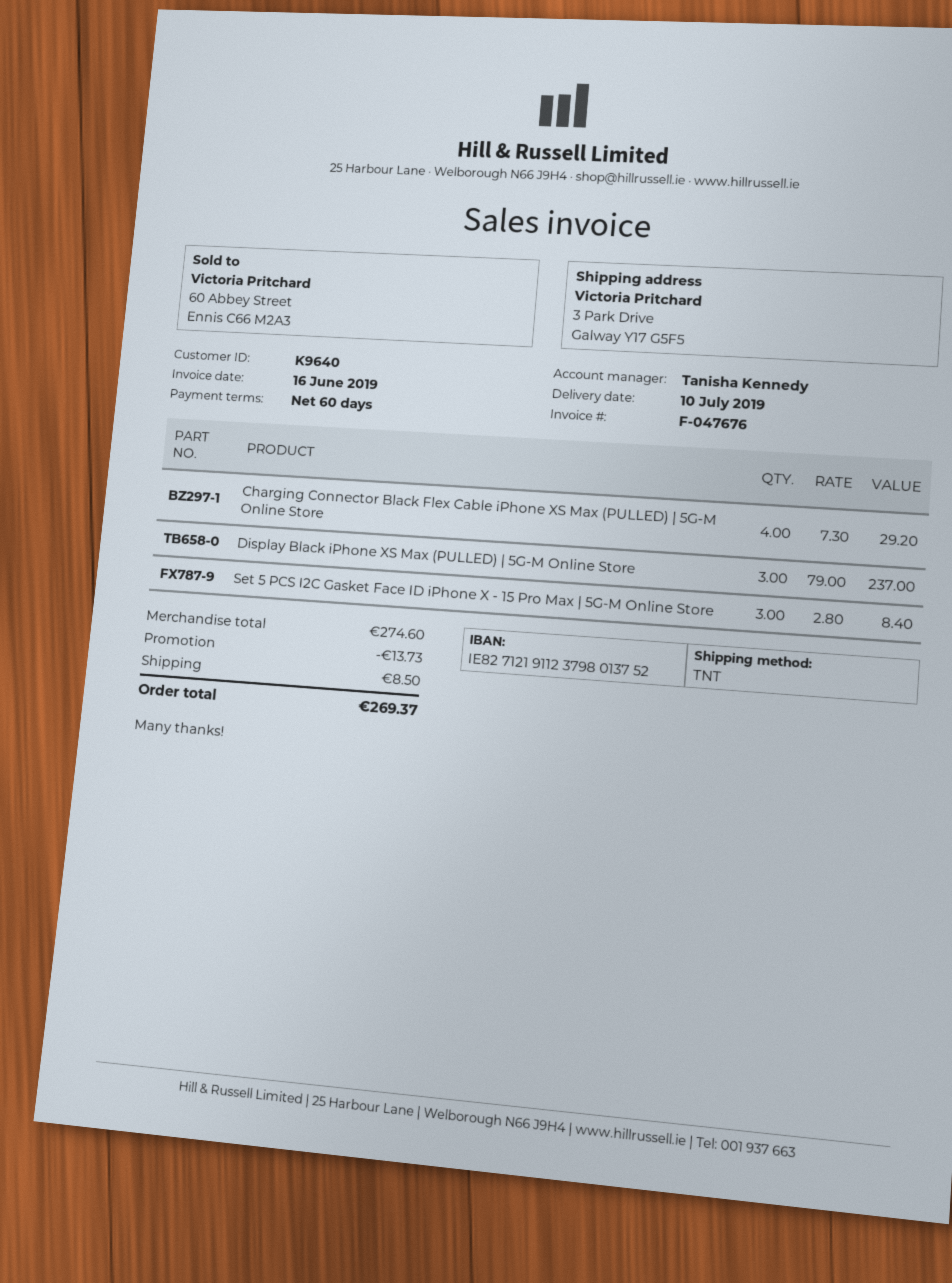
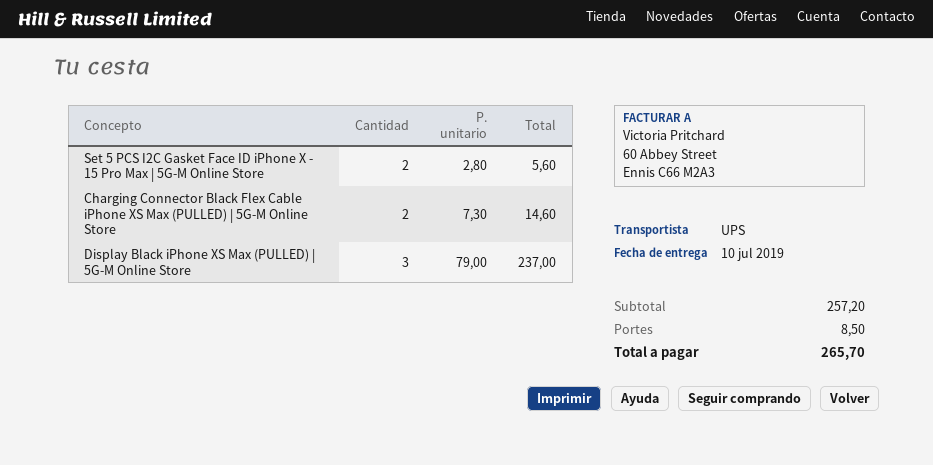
shipping method: TNT -> UPS
Charging Connector Black Flex Cable iPhone XS Max (PULLED) | 5G-M Online Store: 4 x 7.30 = 29.20 -> 2 x 7.30 = 14.60
Set 5 PCS I2C Gasket Face ID iPhone X - 15 Pro Max | 5G-M Online Store: 3 x 2.80 = 8.40 -> 2 x 2.80 = 5.60
subtotal: 274.60 -> 257.20
discount: 13.73 -> none
total: 269.37 -> 265.70

